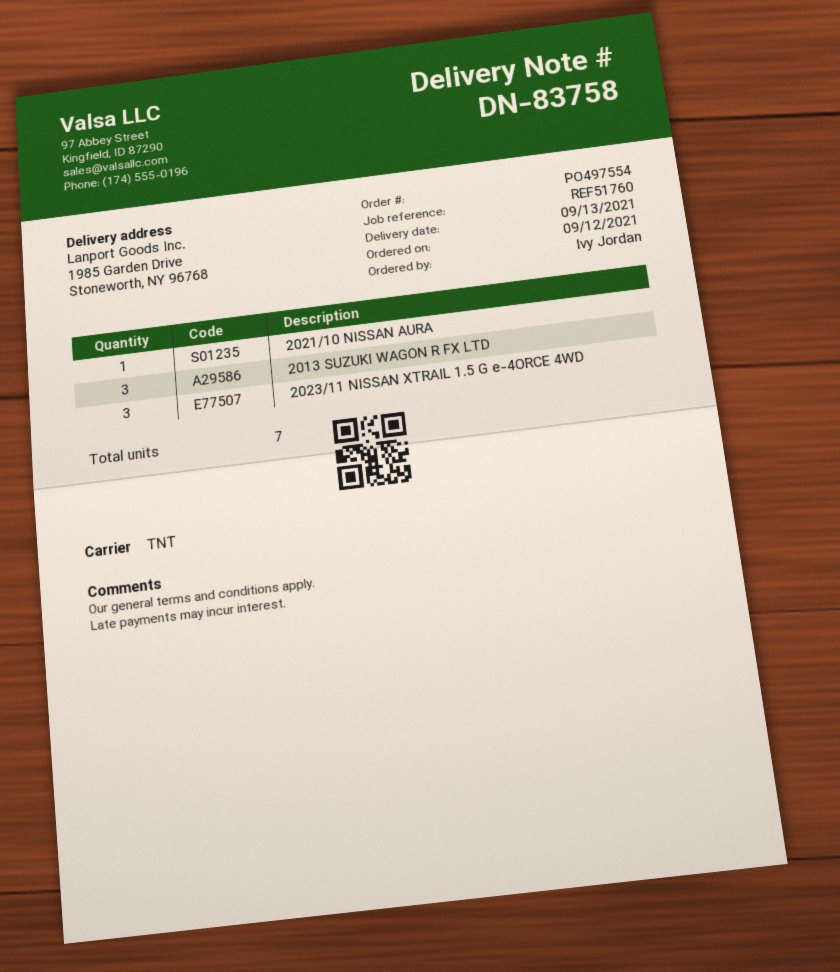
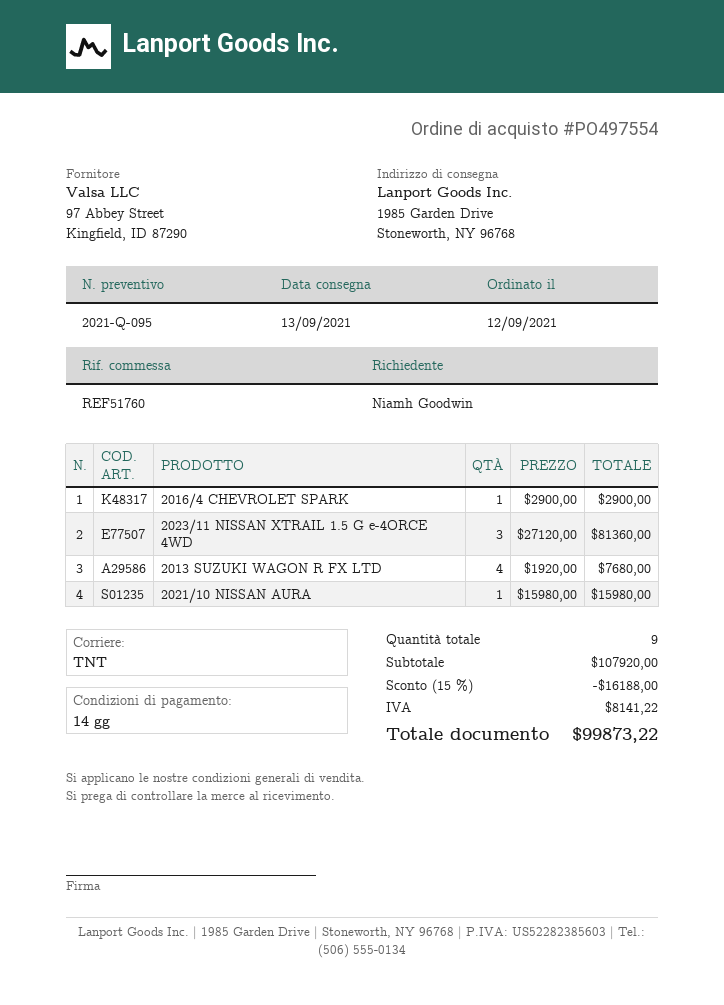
ordered by: Ivy Jordan -> Niamh Goodwin
2013 SUZUKI WAGON R FX LTD: 3 -> 4
2016/4 CHEVROLET SPARK: none -> 1
total quantity: 7 -> 9

